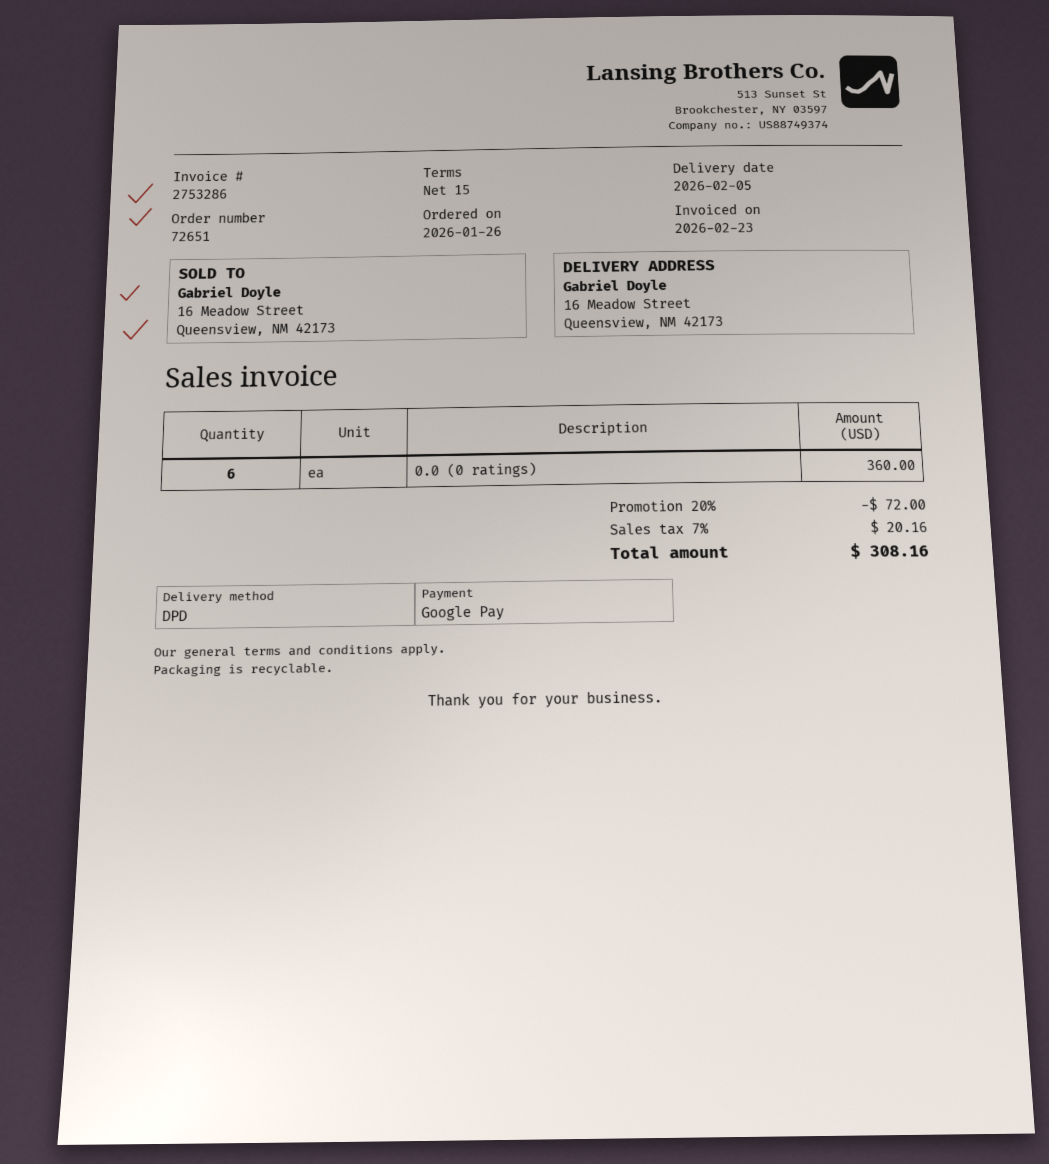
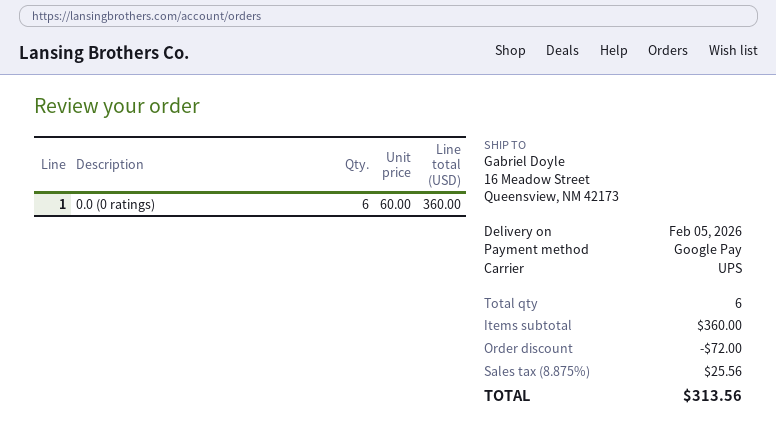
shipping method: DPD -> UPS
tax: 7% = 20.16 -> 8.875% = 25.56
total: 308.16 -> 313.56

